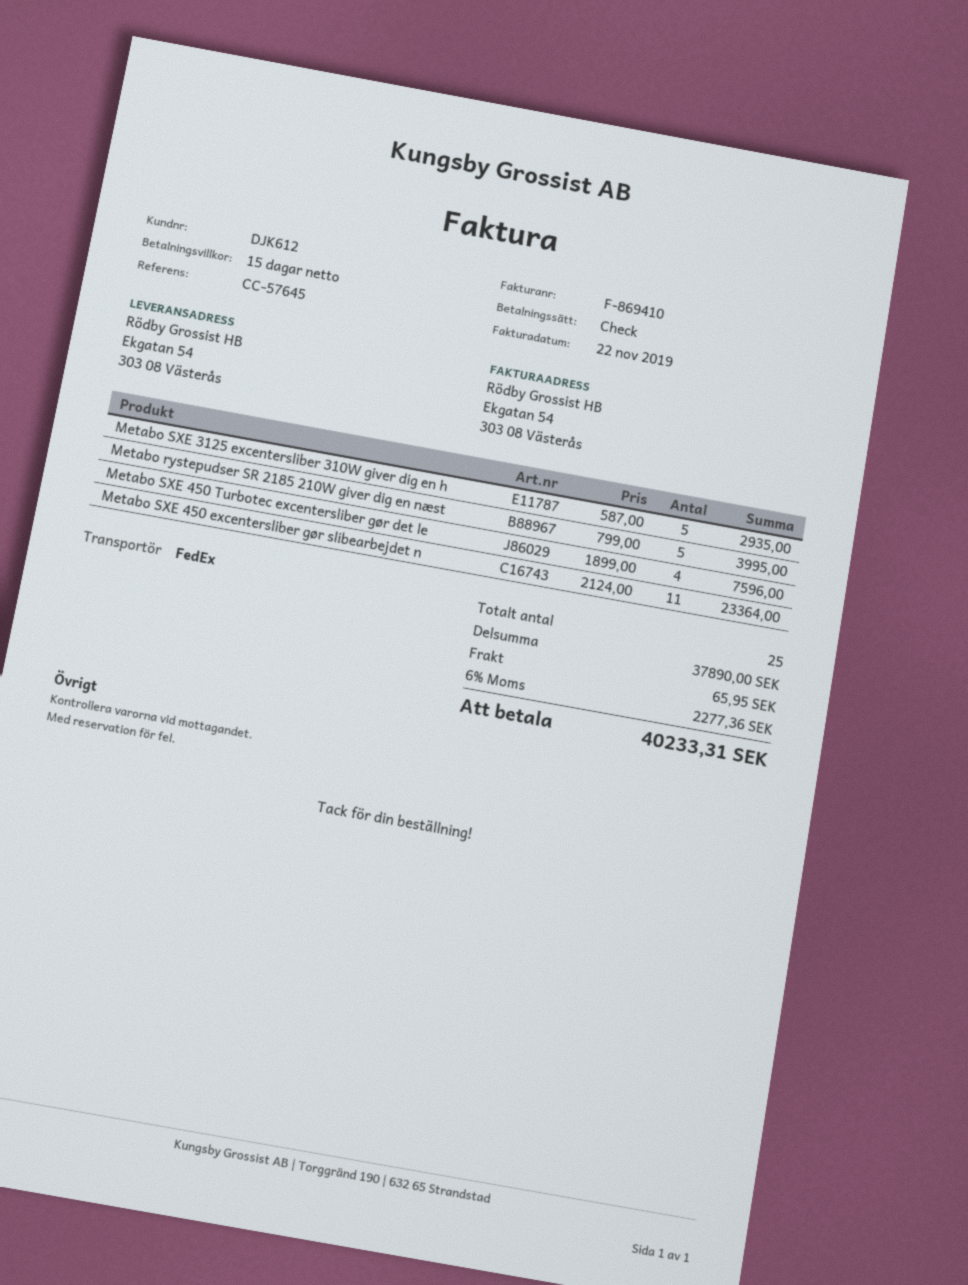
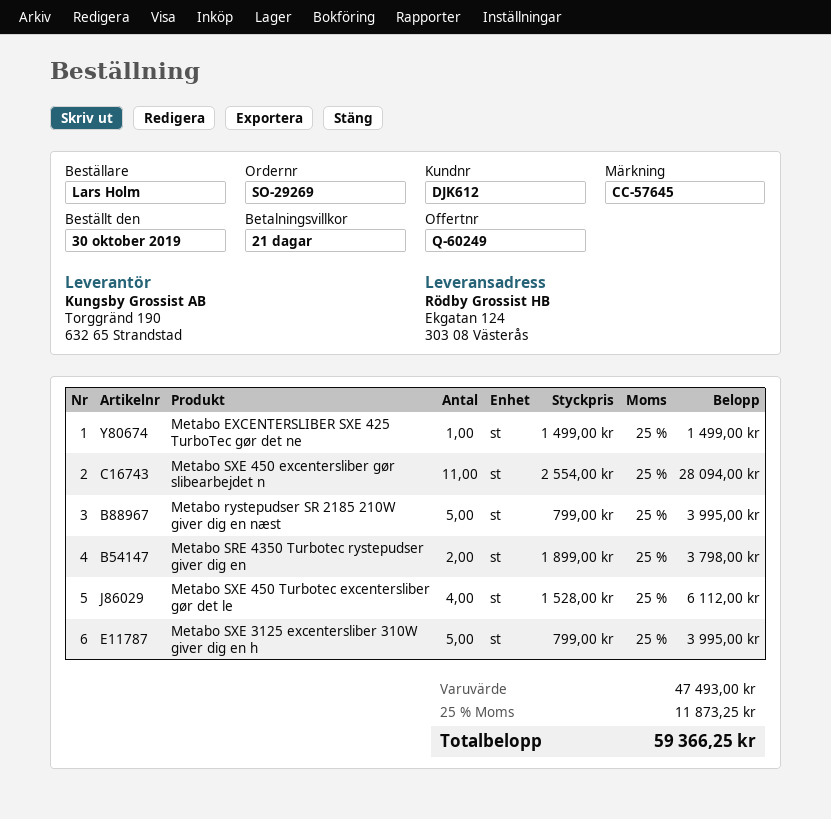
payment terms: 15 days -> 21 days
ship to: Ekgatan 54, 303 08 Västerås -> Ekgatan 124, 303 08 Västerås
Metabo SXE 3125 excentersliber 310W giver dig en h: 5 x 587.00 = 2935.00 -> 5 x 799.00 = 3995.00
Metabo SXE 450 Turbotec excentersliber gør det le: 4 x 1899.00 = 7596.00 -> 4 x 1528.00 = 6112.00
Metabo SXE 450 excentersliber gør slibearbejdet n: 11 x 2124.00 = 23364.00 -> 11 x 2554.00 = 28094.00
Metabo EXCENTERSLIBER SXE 425 TurboTec gør det ne: none -> 1 x 1499.00 = 1499.00
Metabo SRE 4350 Turbotec rystepudser giver dig en: none -> 2 x 1899.00 = 3798.00
subtotal: 37890.00 -> 47493.00
shipping: 65.95 -> none
tax: 6% = 2277.36 -> 25% = 11873.25
total: 40233.31 -> 59366.25

